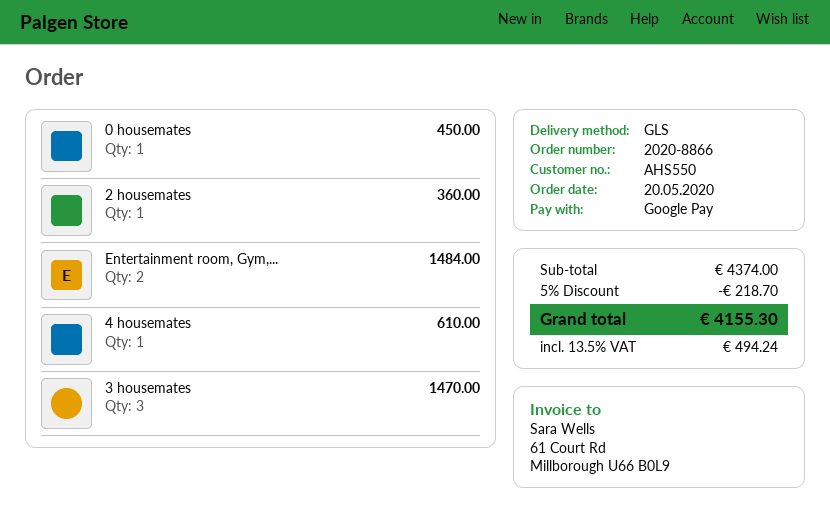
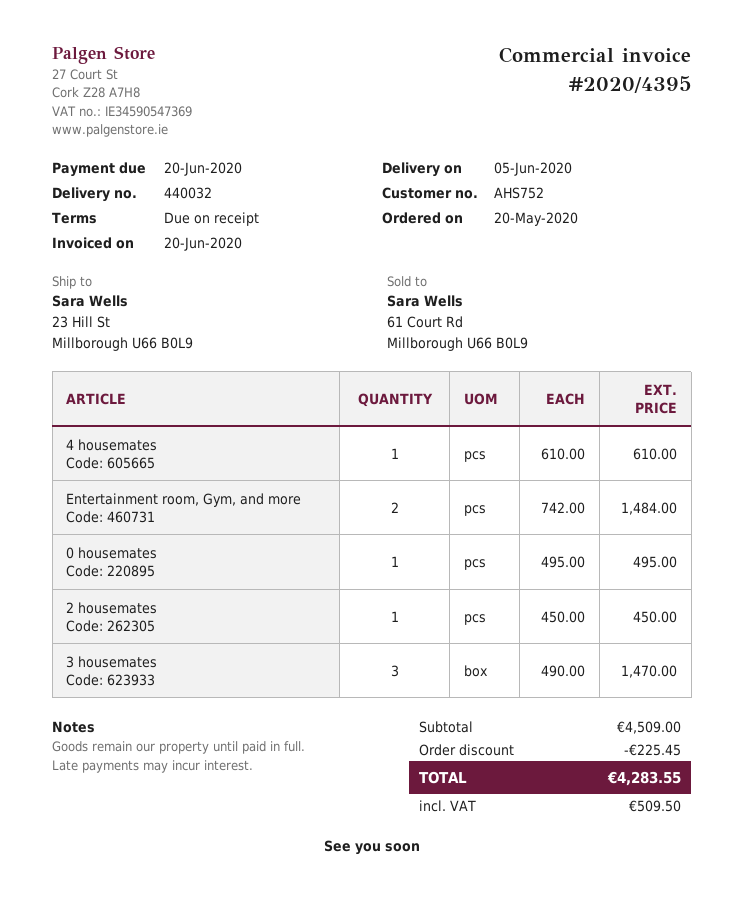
customer number: AHS550 -> AHS752
0 housemates: 1 for 450.00 -> 1 for 495.00
2 housemates: 1 for 360.00 -> 1 for 450.00
subtotal: 4374.00 -> 4509.00
discount: 218.70 -> 225.45
tax: 494.24 -> 509.50
total: 4155.30 -> 4283.55

